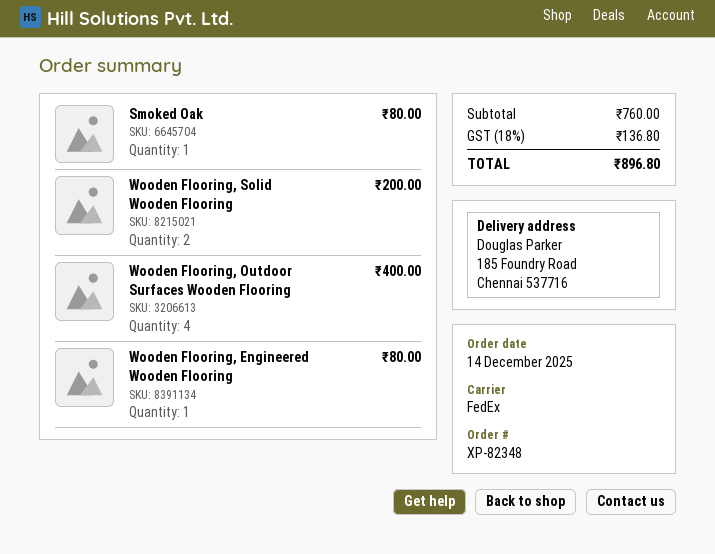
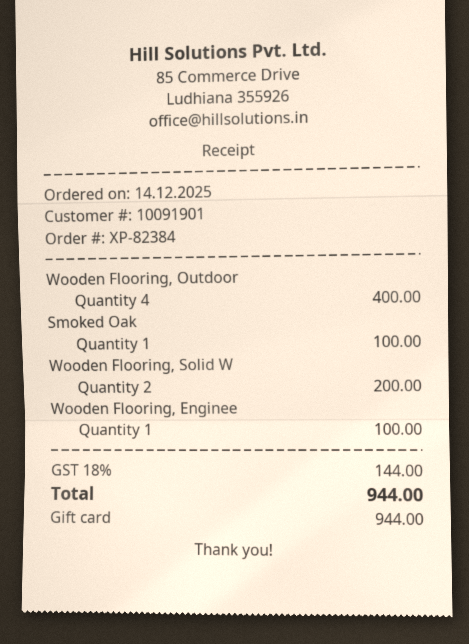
order number: XP-82348 -> XP-82384
Smoked Oak: 1 for 80.00 -> 1 for 100.00
Wooden Flooring, Engineered Wooden Flooring: 1 for 80.00 -> 1 for 100.00
tax: 18% = 136.80 -> 18% = 144.00
total: 896.80 -> 944.00

